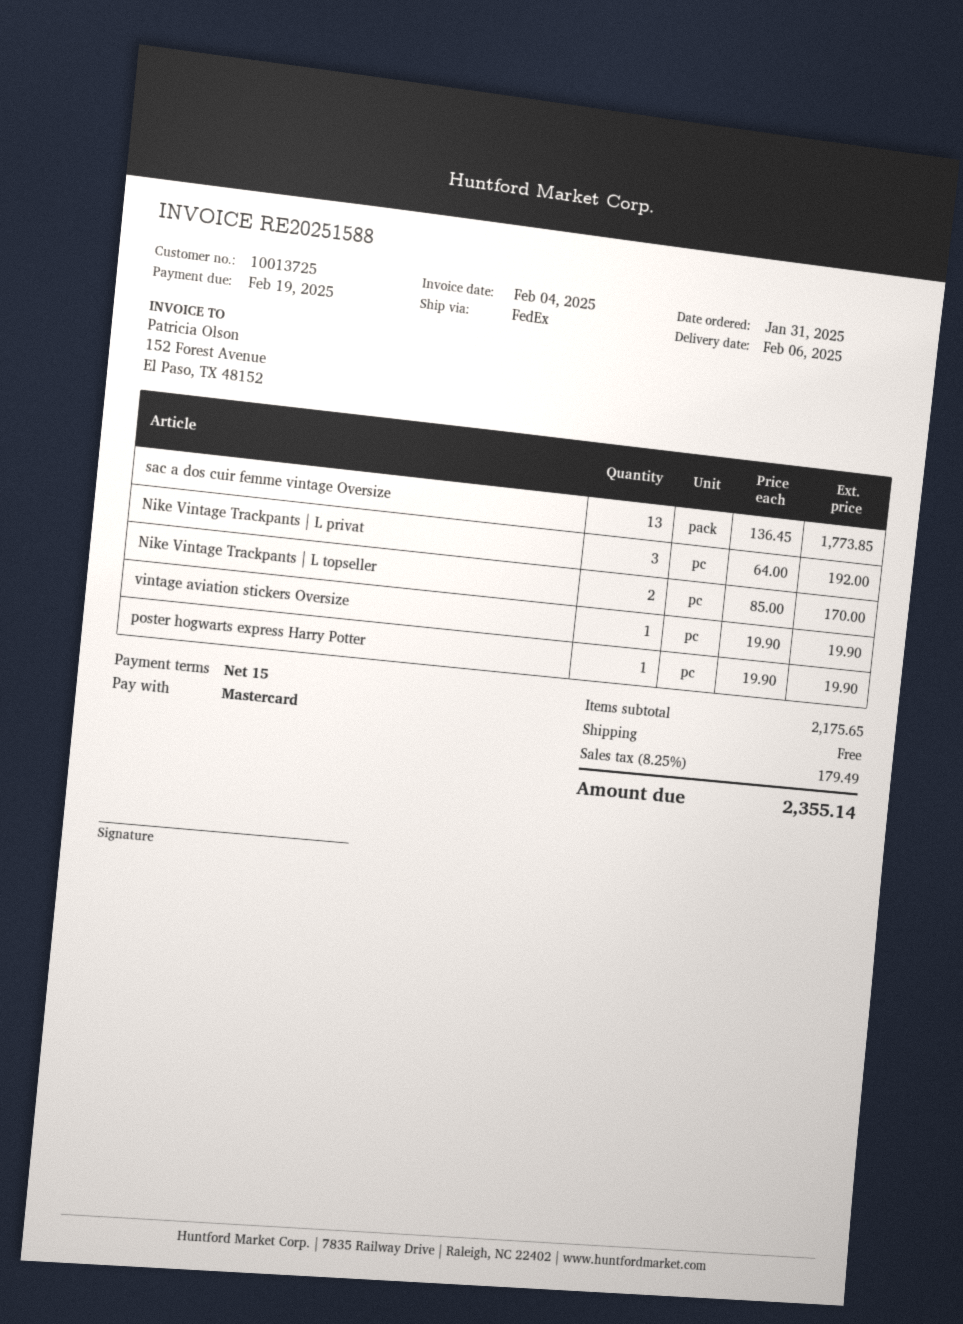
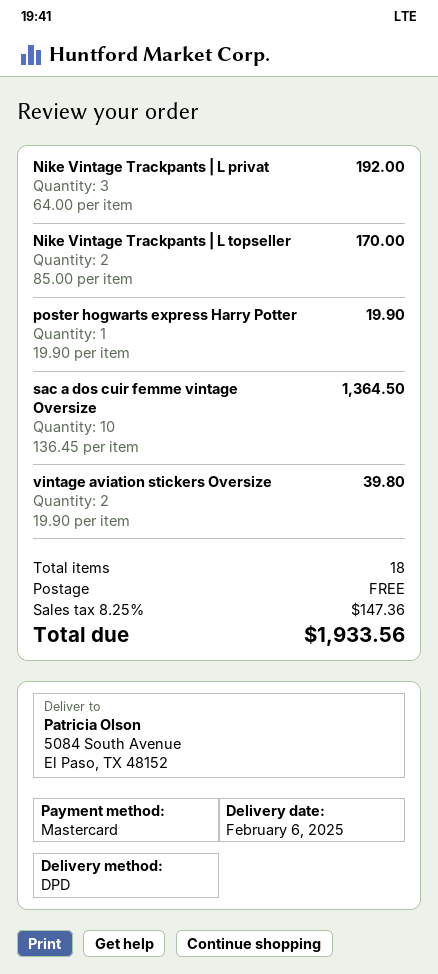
shipping method: FedEx -> DPD
sac a dos cuir femme vintage Oversize: 13 x 136.45 = 1773.85 -> 10 x 136.45 = 1364.50
vintage aviation stickers Oversize: 1 x 19.90 = 19.90 -> 2 x 19.90 = 39.80
tax: 8.25% = 179.49 -> 8.25% = 147.36
total: 2355.14 -> 1933.56

